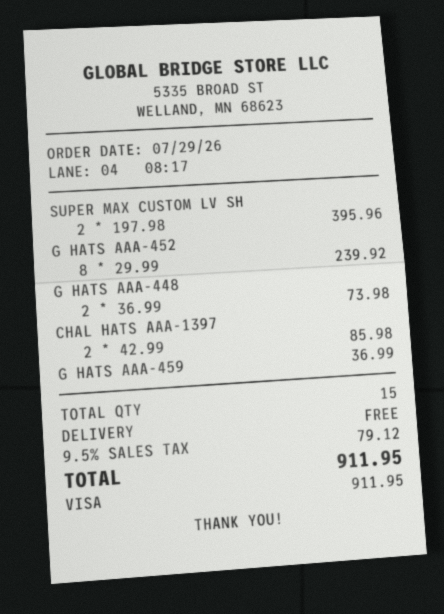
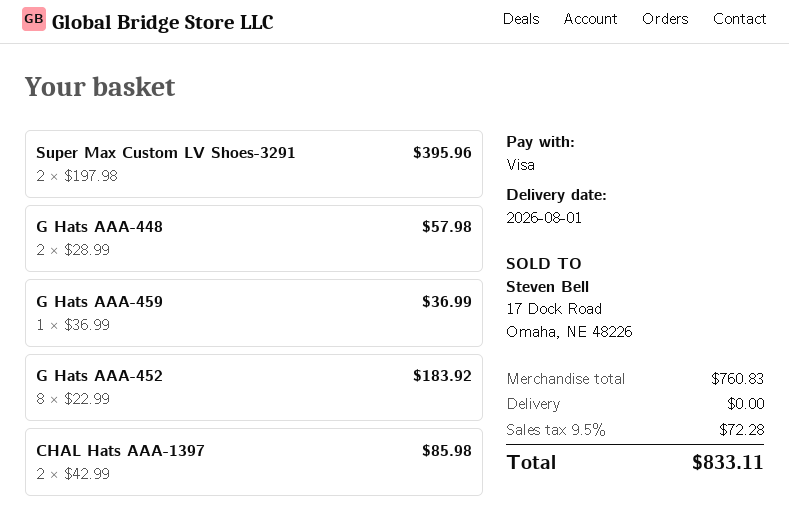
G HATS AAA-452: 8 x 29.99 = 239.92 -> 8 x 22.99 = 183.92
G HATS AAA-448: 2 x 36.99 = 73.98 -> 2 x 28.99 = 57.98
tax: 9.5% = 79.12 -> 9.5% = 72.28
total: 911.95 -> 833.11

